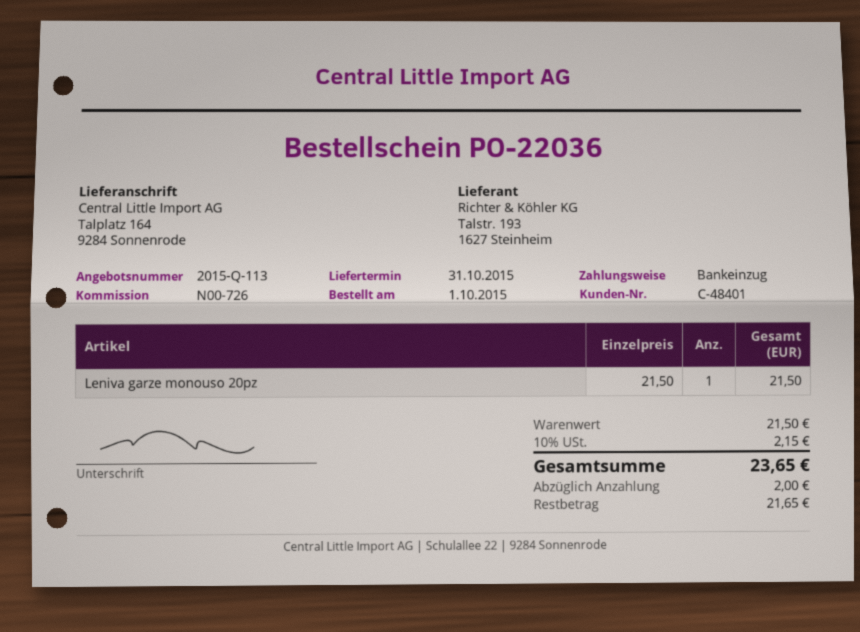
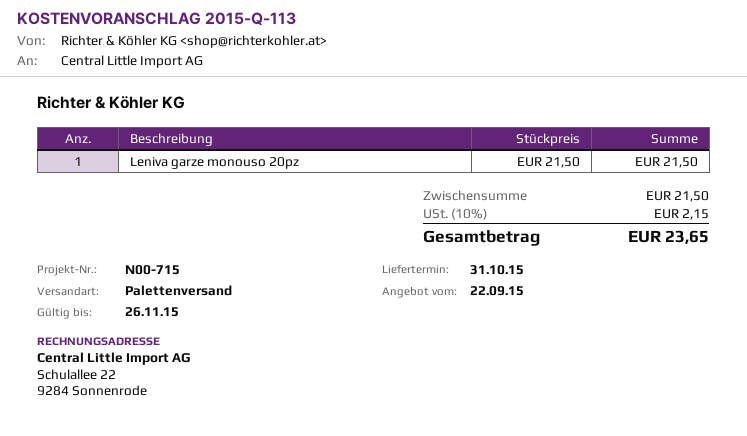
reference: N00-726 -> N00-715

